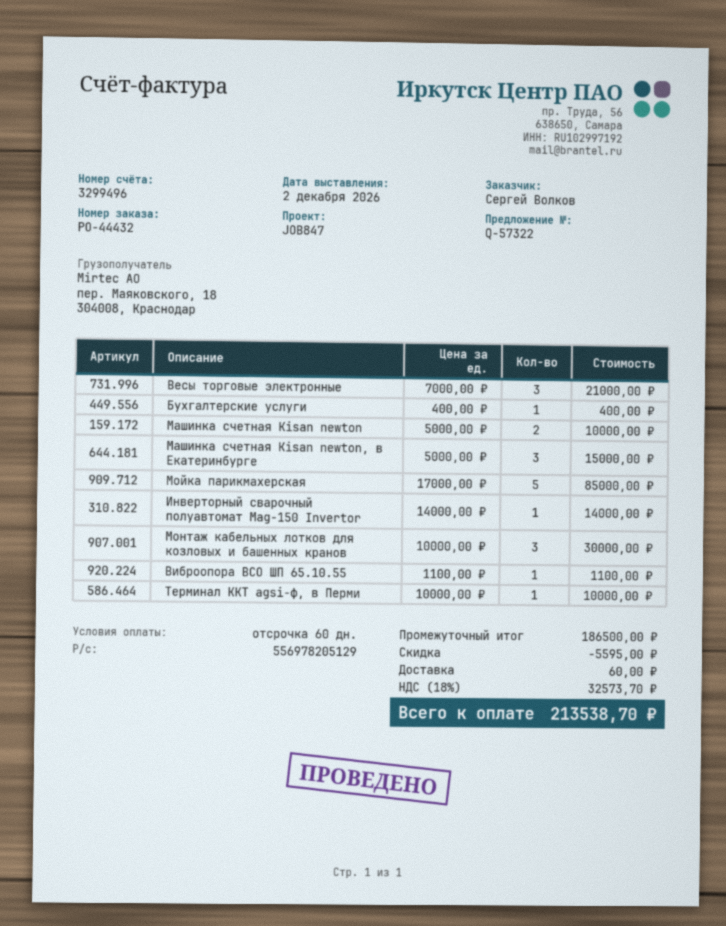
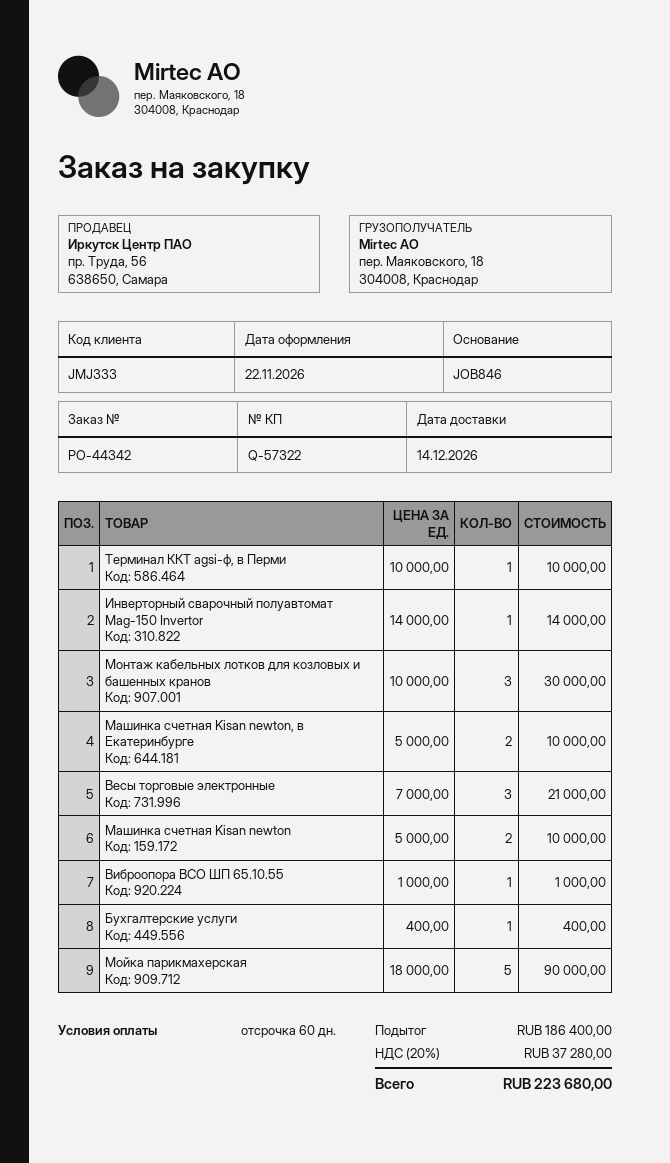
order number: PO-44432 -> PO-44342
reference: JOB847 -> JOB846
Машинка счетная Kisan newton, в Екатеринбурге: 3 x 5000.00 = 15000.00 -> 2 x 5000.00 = 10000.00
Мойка парикмахерская: 5 x 17000.00 = 85000.00 -> 5 x 18000.00 = 90000.00
Виброопора ВСО ШП 65.10.55: 1 x 1100.00 = 1100.00 -> 1 x 1000.00 = 1000.00
subtotal: 186500.00 -> 186400.00
discount: 5595.00 -> none
shipping: 60.00 -> none
tax: 18% = 32573.70 -> 20% = 37280.00
total: 213538.70 -> 223680.00

